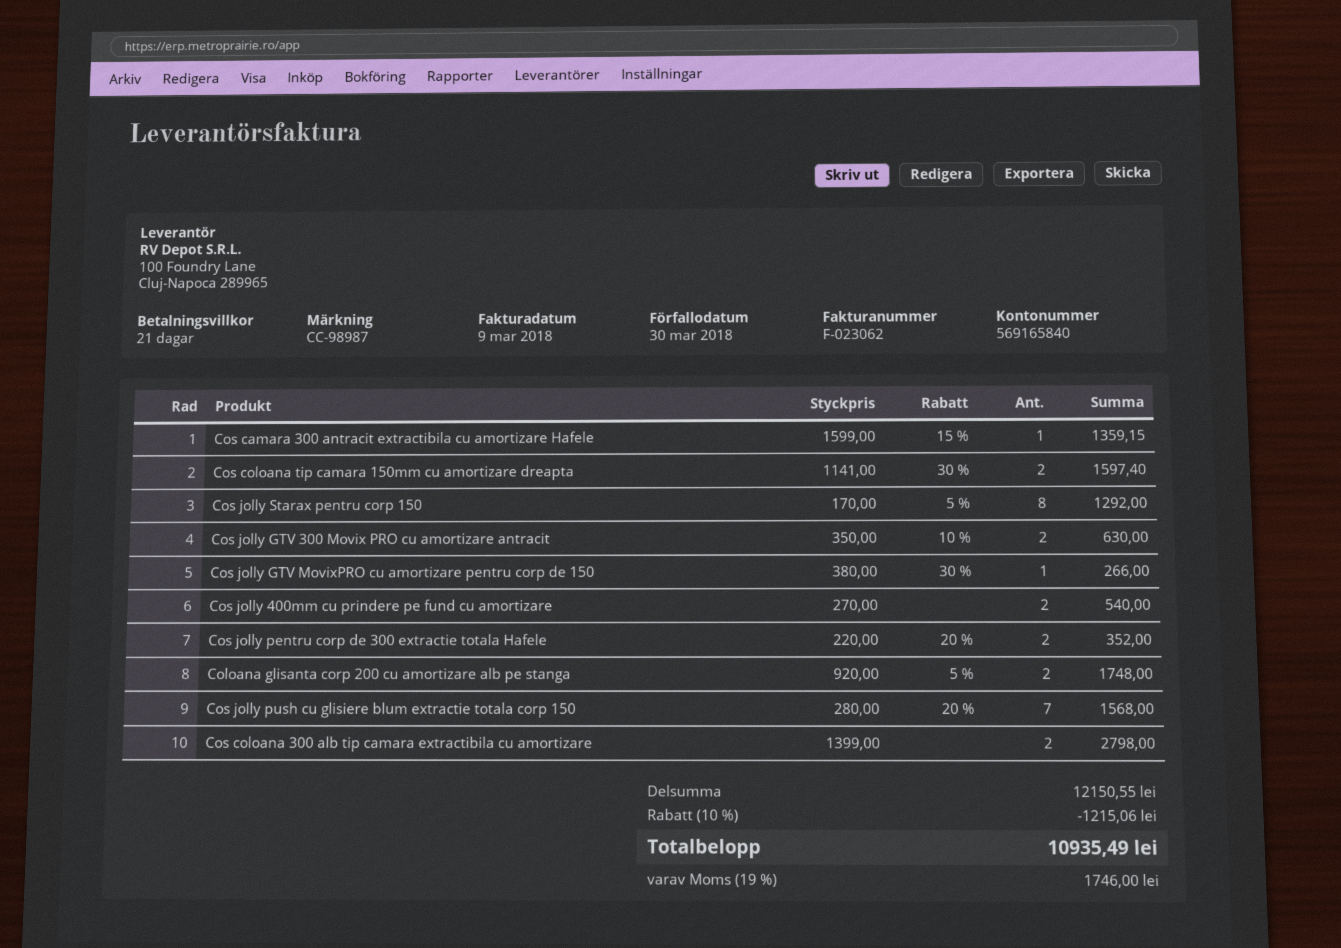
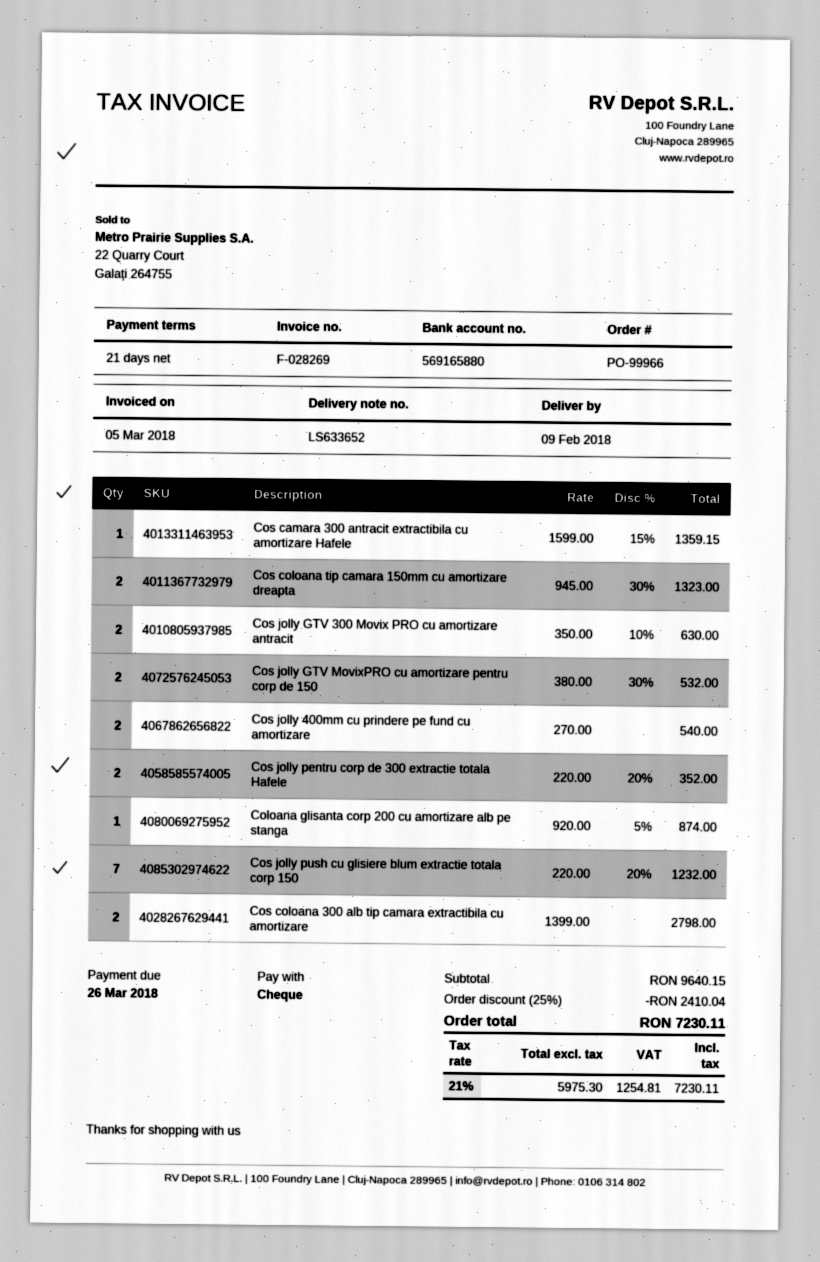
invoice number: F-023062 -> F-028269
invoice date: 2018-03-09 -> 2018-03-05
due date: 2018-03-30 -> 2018-03-26
bank account: 569165840 -> 569165880
Cos coloana tip camara 150mm cu amortizare dreapta: 2 x 1141.00 - 30% = 1597.40 -> 2 x 945.00 - 30% = 1323.00
Cos jolly Starax pentru corp 150: 8 x 170.00 - 5% = 1292.00 -> none
Cos jolly GTV MovixPRO cu amortizare pentru corp de 150: 1 x 380.00 - 30% = 266.00 -> 2 x 380.00 - 30% = 532.00
Coloana glisanta corp 200 cu amortizare alb pe stanga: 2 x 920.00 - 5% = 1748.00 -> 1 x 920.00 - 5% = 874.00
Cos jolly push cu glisiere blum extractie totala corp 150: 7 x 280.00 - 20% = 1568.00 -> 7 x 220.00 - 20% = 1232.00
subtotal: 12150.55 -> 9640.15
discount: 10% = 1215.06 -> 25% = 2410.04
tax: 19% = 1746.00 -> 21% = 1254.81
total: 10935.49 -> 7230.11

